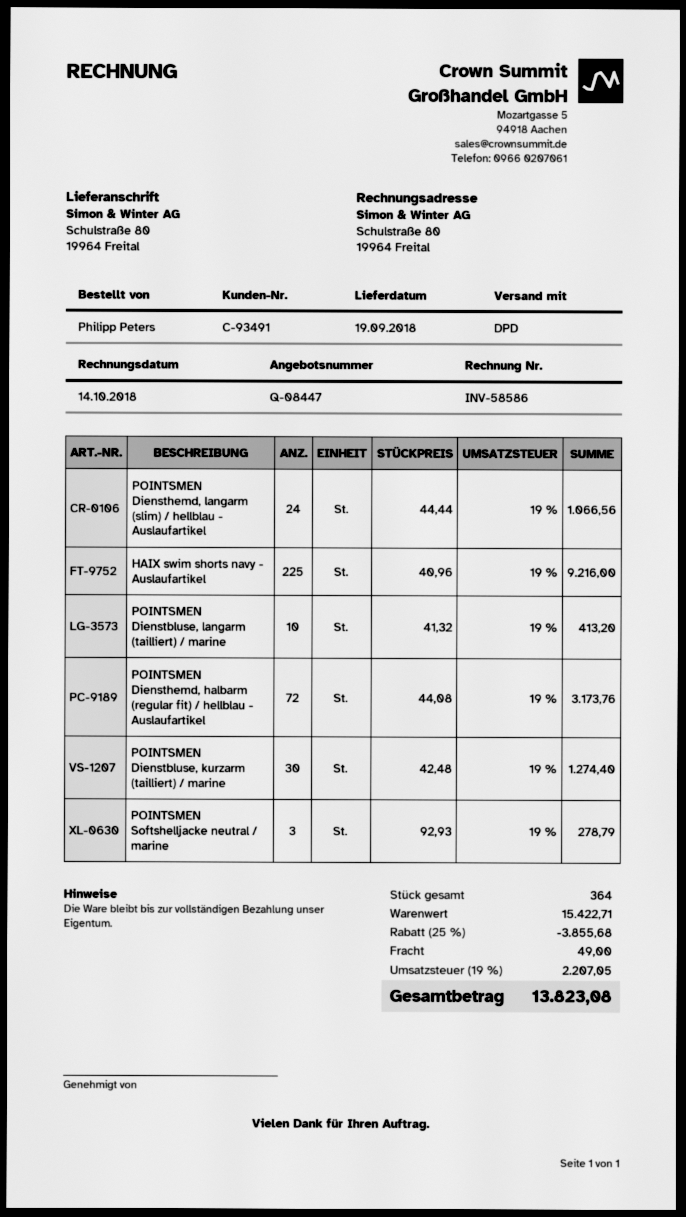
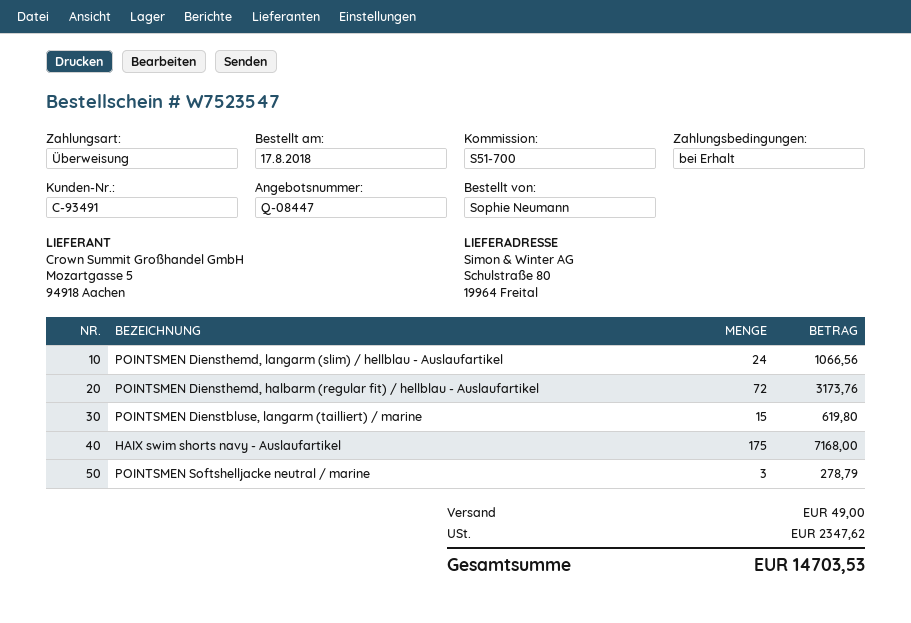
ordered by: Philipp Peters -> Sophie Neumann
HAIX swim shorts navy - Auslaufartikel: 225 for 9216.00 -> 175 for 7168.00
POINTSMEN Dienstbluse, langarm (tailliert) / marine: 10 for 413.20 -> 15 for 619.80
POINTSMEN Dienstbluse, kurzarm (tailliert) / marine: 30 for 1274.40 -> none
discount: 25% = 3855.68 -> none
tax: 2207.05 -> 2347.62
total: 13823.08 -> 14703.53

